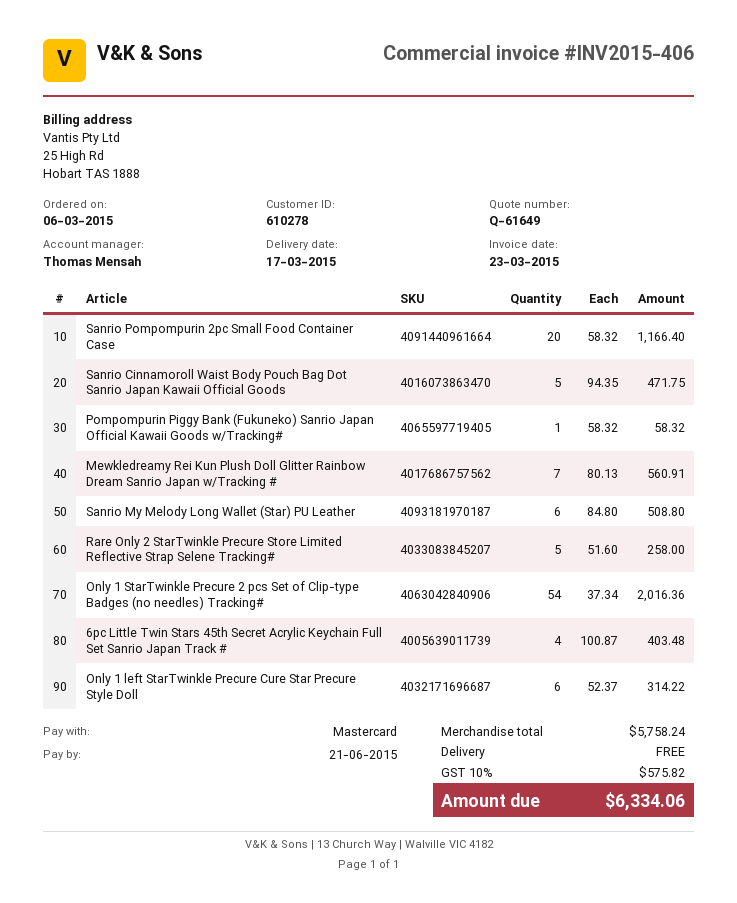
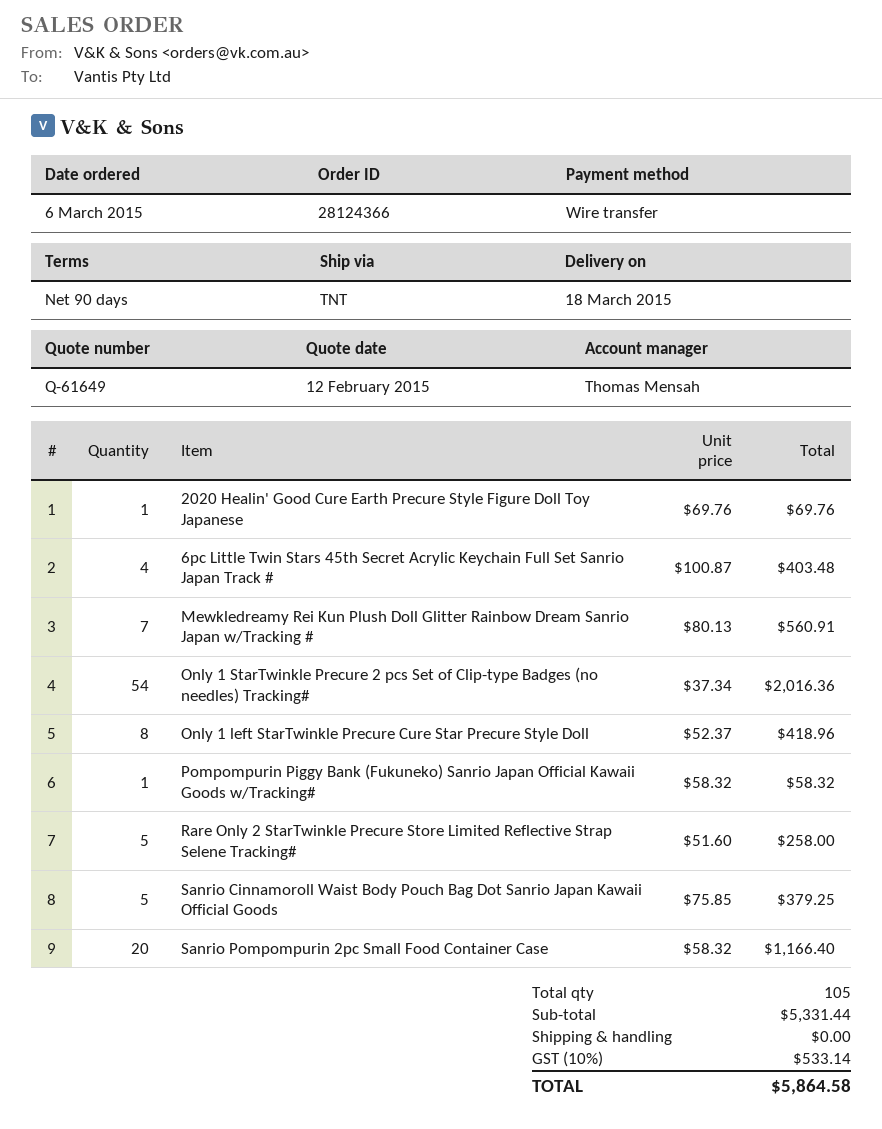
delivery date: 2015-03-17 -> 2015-03-18
payment method: Mastercard -> bank transfer
Sanrio Cinnamoroll Waist Body Pouch Bag Dot Sanrio Japan Kawaii Official Goods: 5 x 94.35 = 471.75 -> 5 x 75.85 = 379.25
Sanrio My Melody Long Wallet (Star) PU Leather: 6 x 84.80 = 508.80 -> none
Only 1 left StarTwinkle Precure Cure Star Precure Style Doll: 6 x 52.37 = 314.22 -> 8 x 52.37 = 418.96
2020 Healin' Good Cure Earth Precure Style Figure Doll Toy Japanese: none -> 1 x 69.76 = 69.76
subtotal: 5758.24 -> 5331.44
tax: 10% = 575.82 -> 10% = 533.14
total: 6334.06 -> 5864.58

